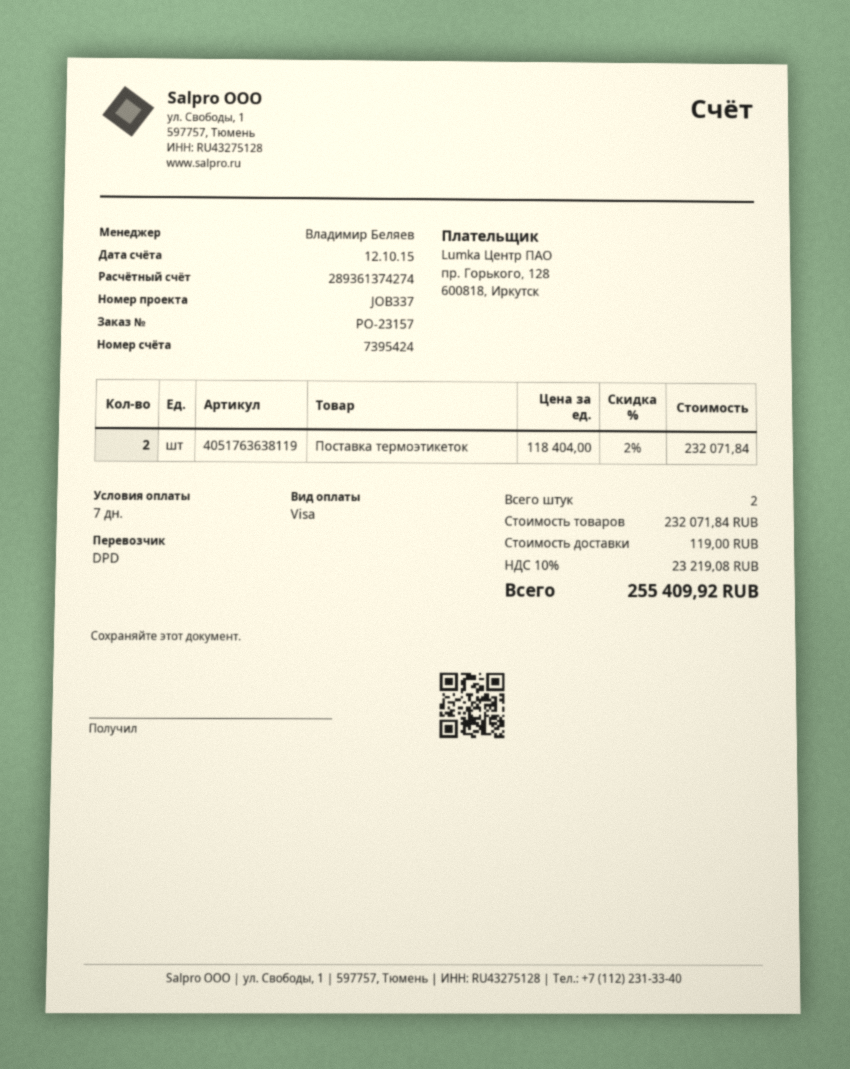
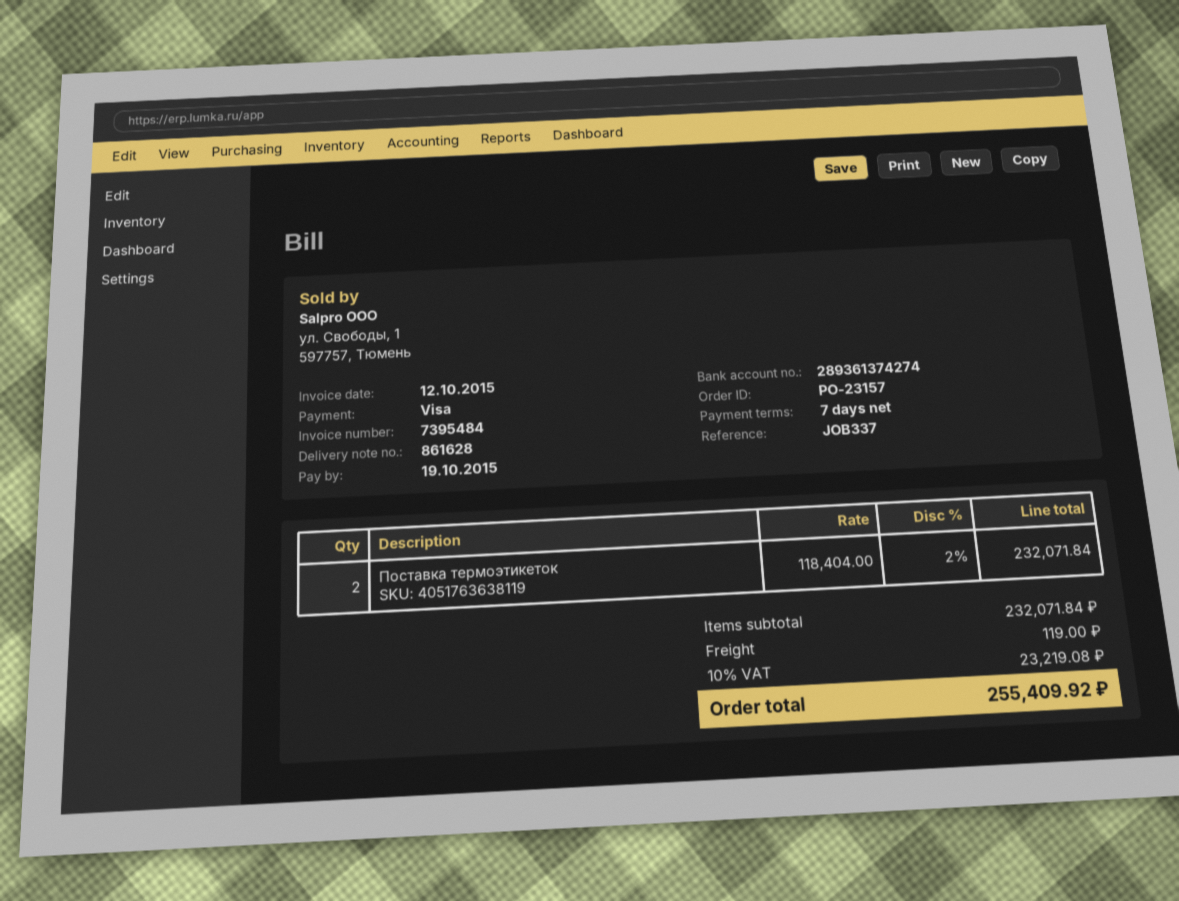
invoice number: 7395424 -> 7395484

